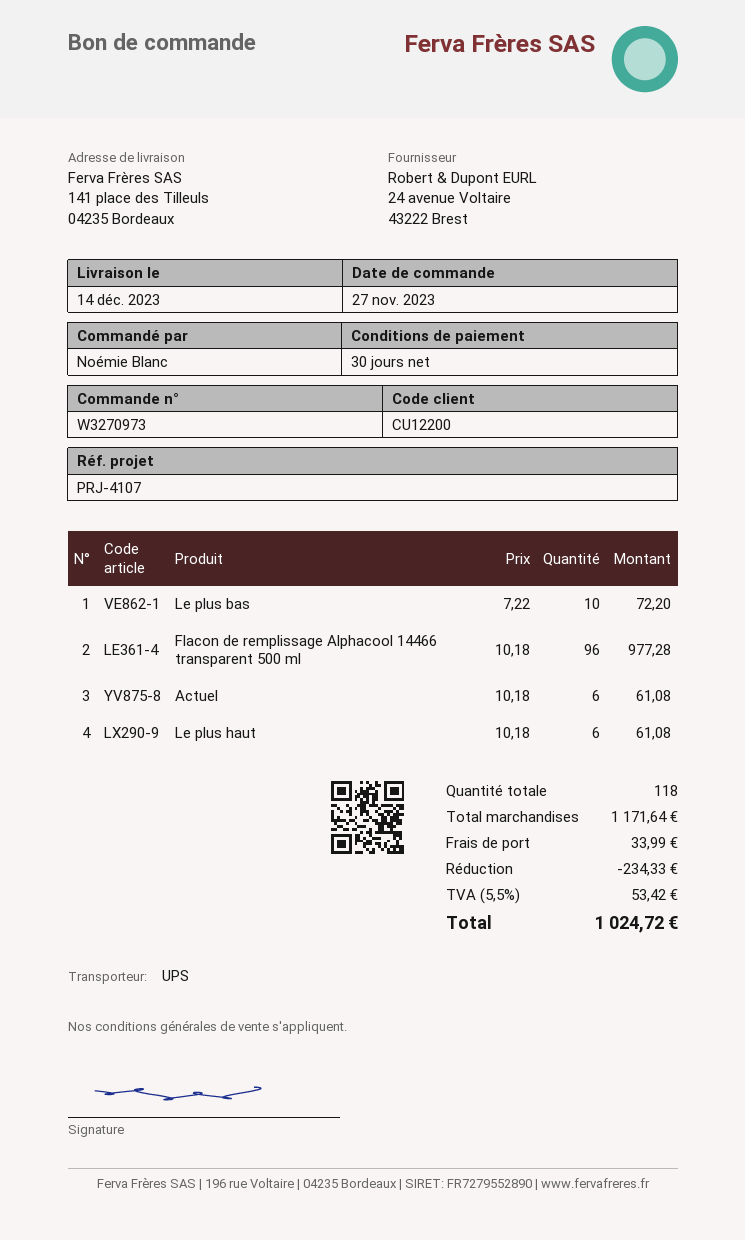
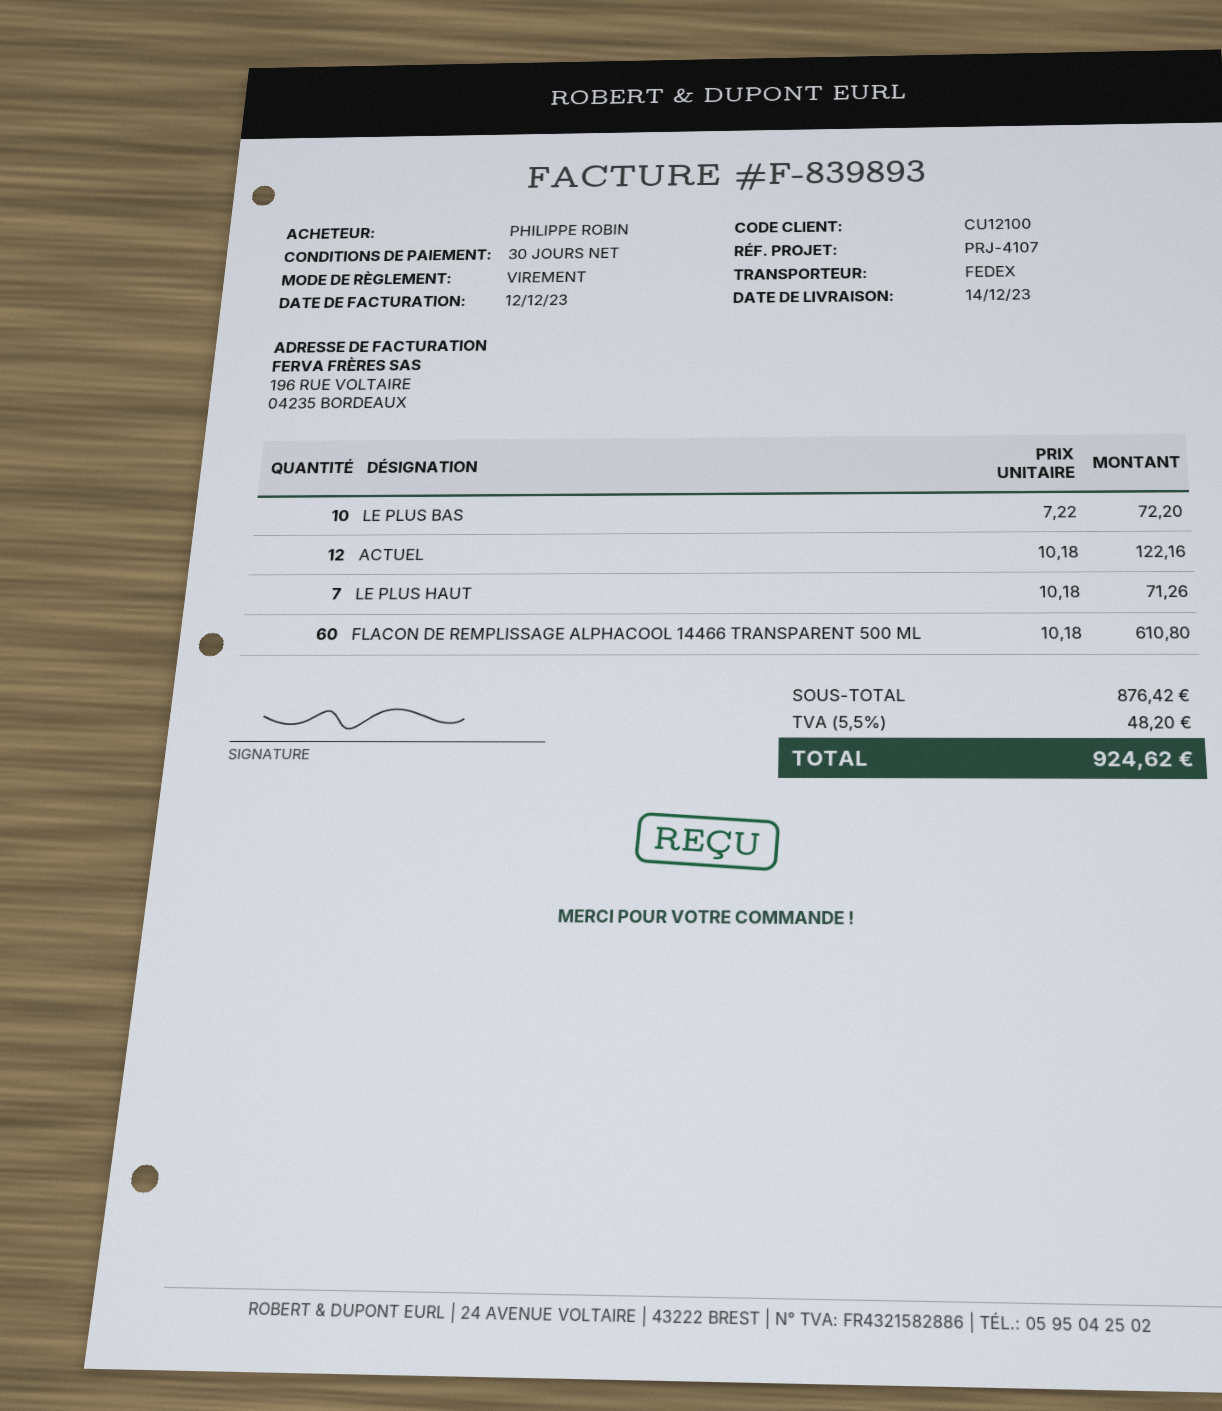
customer number: CU12200 -> CU12100
ordered by: Noémie Blanc -> PHILIPPE ROBIN
shipping method: UPS -> FedEx
Flacon de remplissage Alphacool 14466 transparent 500 ml: 96 x 10.18 = 977.28 -> 60 x 10.18 = 610.80
Actuel: 6 x 10.18 = 61.08 -> 12 x 10.18 = 122.16
Le plus haut: 6 x 10.18 = 61.08 -> 7 x 10.18 = 71.26
subtotal: 1171.64 -> 876.42
discount: 234.33 -> none
shipping: 33.99 -> none
tax: 5.5% = 53.42 -> 5.5% = 48.20
total: 1024.72 -> 924.62

